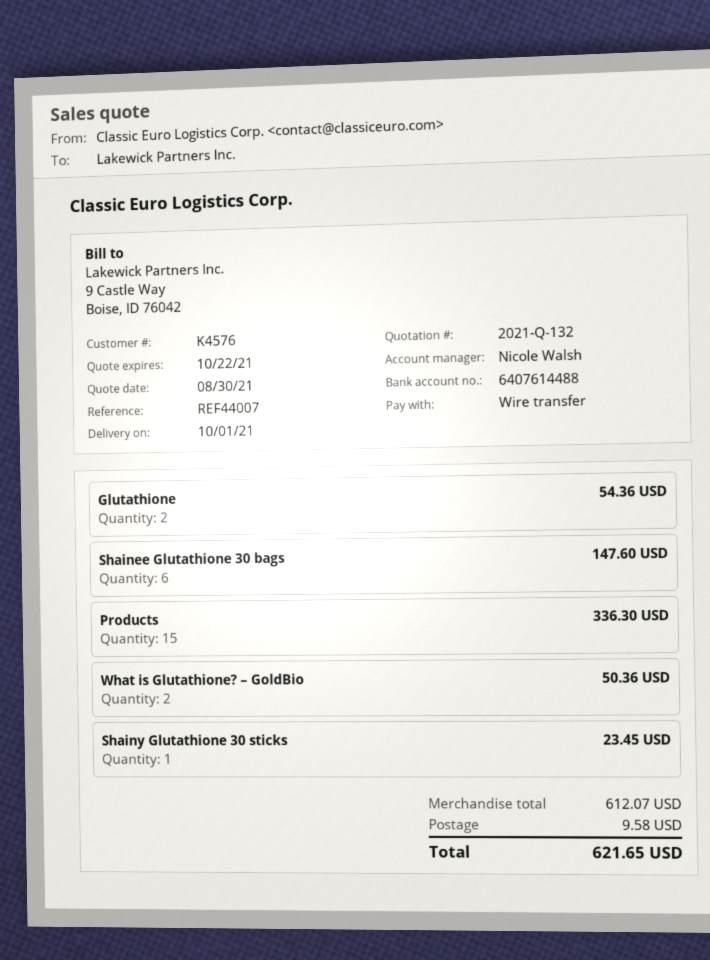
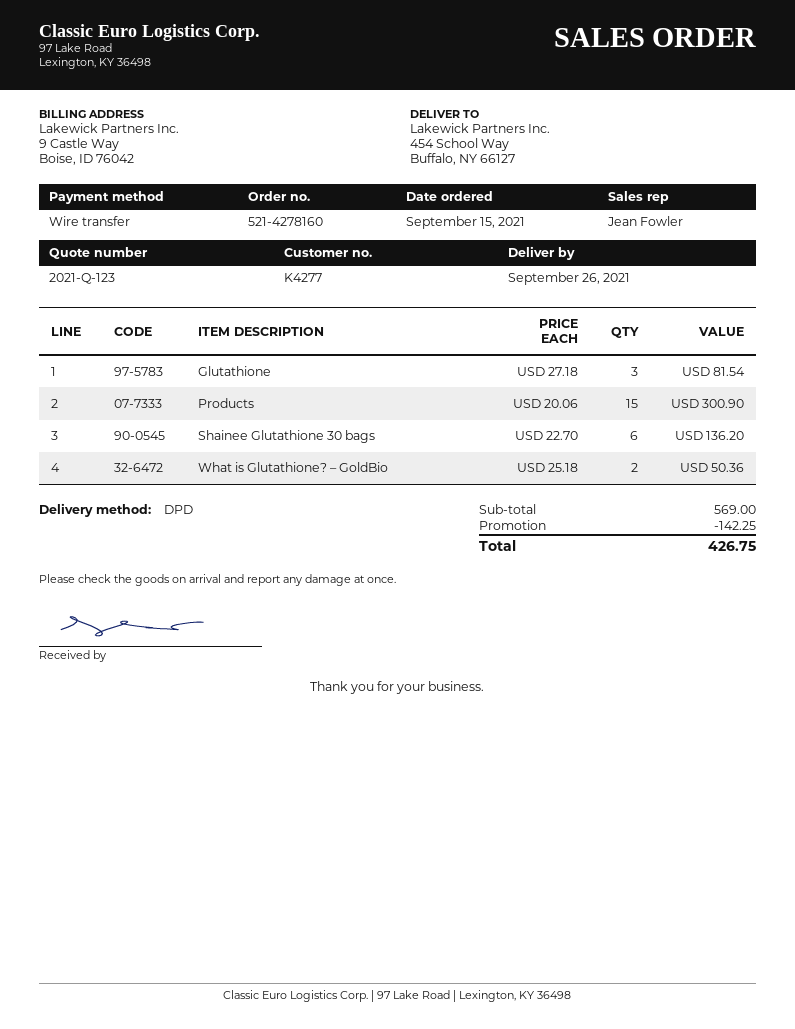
quote number: 2021-Q-132 -> 2021-Q-123
delivery date: 2021-10-01 -> 2021-09-26
customer number: K4576 -> K4277
sales rep: Nicole Walsh -> Jean Fowler
Glutathione: 2 for 54.36 -> 3 for 81.54
Shainee Glutathione 30 bags: 6 for 147.60 -> 6 for 136.20
Products: 15 for 336.30 -> 15 for 300.90
Shainy Glutathione 30 sticks: 1 for 23.45 -> none
subtotal: 612.07 -> 569.00
discount: none -> 142.25
shipping: 9.58 -> none
total: 621.65 -> 426.75

